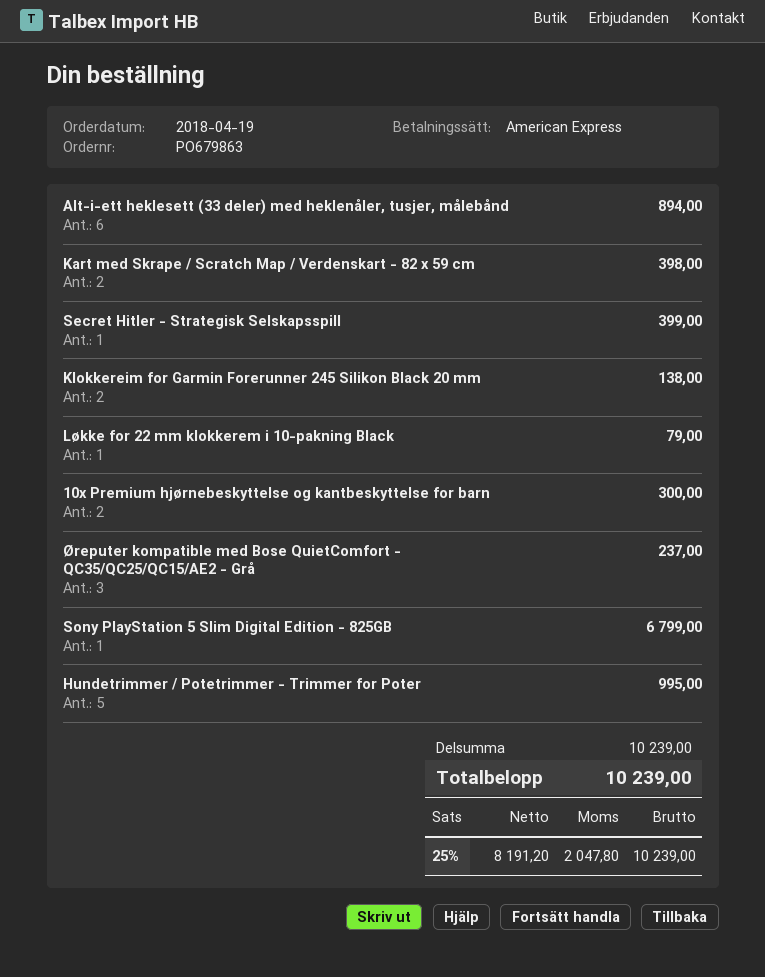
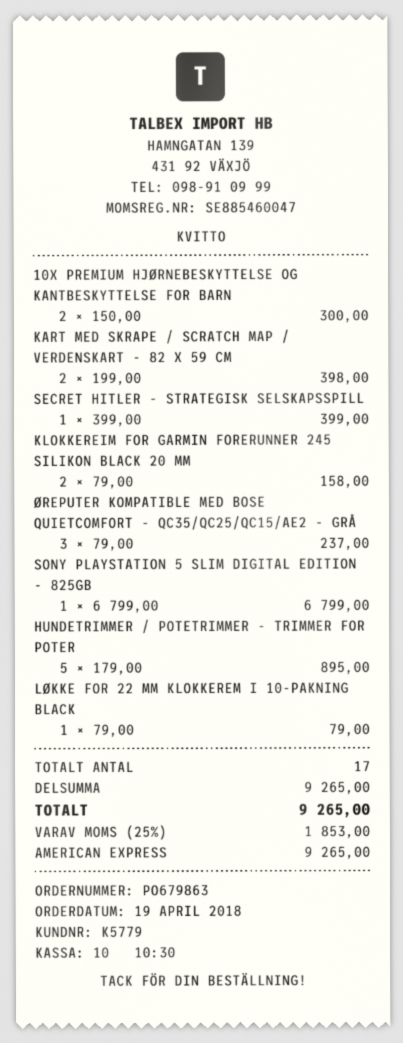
Alt-i-ett heklesett (33 deler) med heklenåler, tusjer, målebånd: 6 for 894.00 -> none
Klokkereim for Garmin Forerunner 245 Silikon Black 20 mm: 2 for 138.00 -> 2 for 158.00
Hundetrimmer / Potetrimmer - Trimmer for Poter: 5 for 995.00 -> 5 for 895.00
subtotal: 10239.00 -> 9265.00
tax: 25% = 2047.80 -> 25% = 1853.00
total: 10239.00 -> 9265.00

